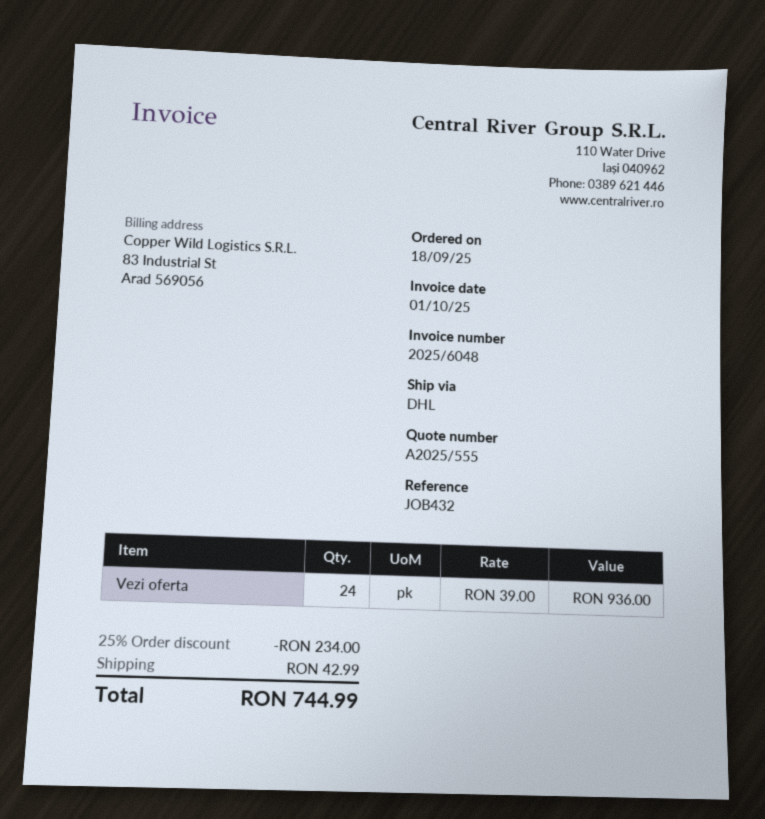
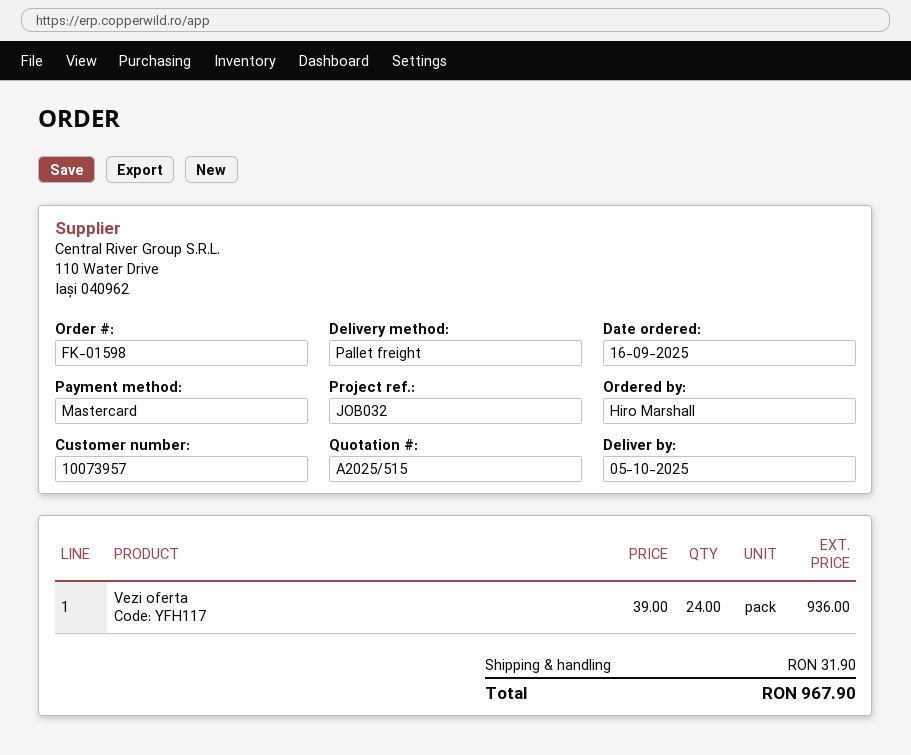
quote number: A2025/555 -> A2025/515
order date: 2025-09-18 -> 2025-09-16
reference: JOB432 -> JOB032
shipping method: DHL -> pallet freight
discount: 25% = 234.00 -> none
shipping: 42.99 -> 31.90
total: 744.99 -> 967.90

